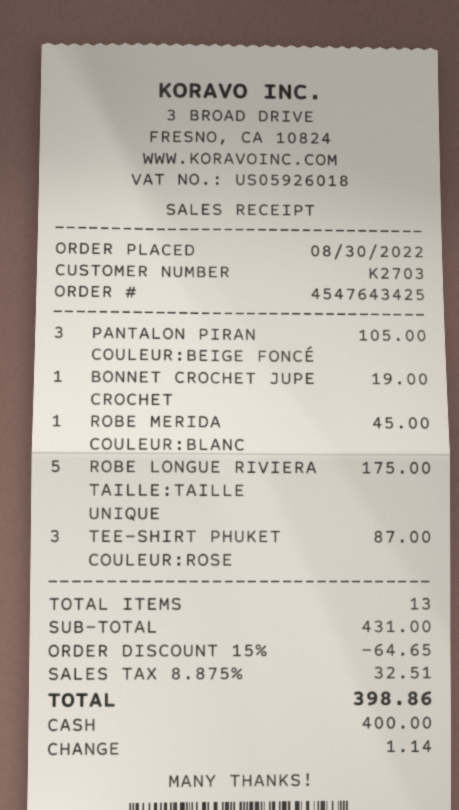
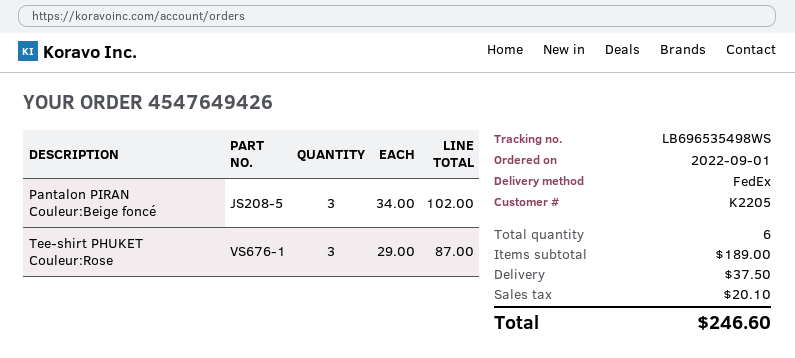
order number: 4547643425 -> 4547649426
order date: 2022-08-30 -> 2022-09-01
customer number: K2703 -> K2205
PANTALON PIRAN COULEUR:BEIGE FONCÉ: 3 for 105.00 -> 3 for 102.00
BONNET CROCHET JUPE CROCHET: 1 for 19.00 -> none
ROBE MERIDA COULEUR:BLANC: 1 for 45.00 -> none
ROBE LONGUE RIVIERA TAILLE:TAILLE UNIQUE: 5 for 175.00 -> none
total quantity: 13 -> 6
subtotal: 431.00 -> 189.00
discount: 15% = 64.65 -> none
shipping: none -> 37.50
tax: 32.51 -> 20.10
total: 398.86 -> 246.60

